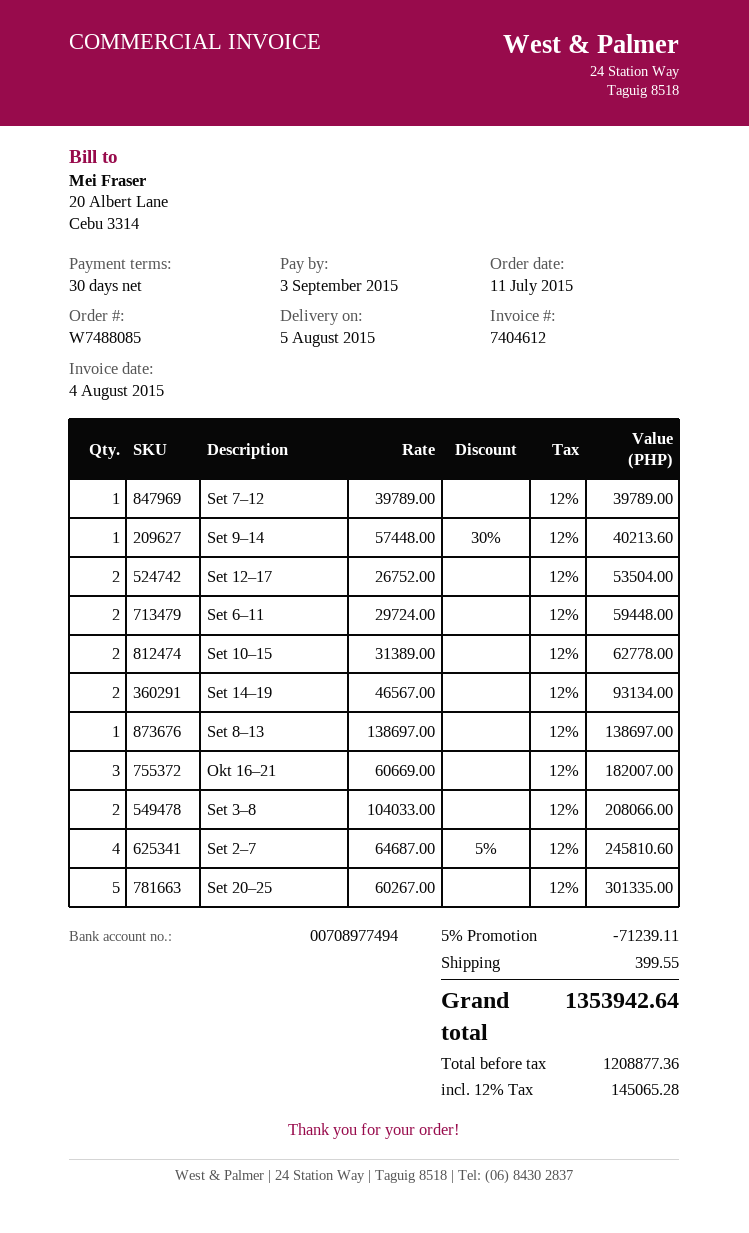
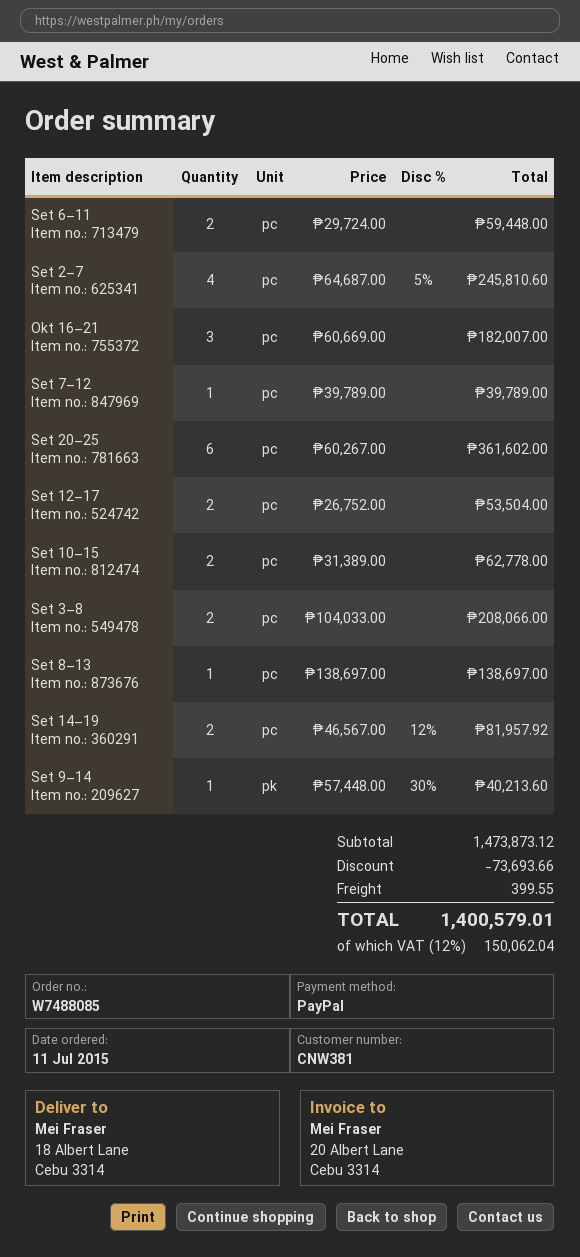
Set 14–19: 2 x 46567.00 = 93134.00 -> 2 x 46567.00 - 12% = 81957.92
Set 20–25: 5 x 60267.00 = 301335.00 -> 6 x 60267.00 = 361602.00
discount: 71239.11 -> 73693.66
tax: 12% = 145065.28 -> 12% = 150062.04
total: 1353942.64 -> 1400579.01

